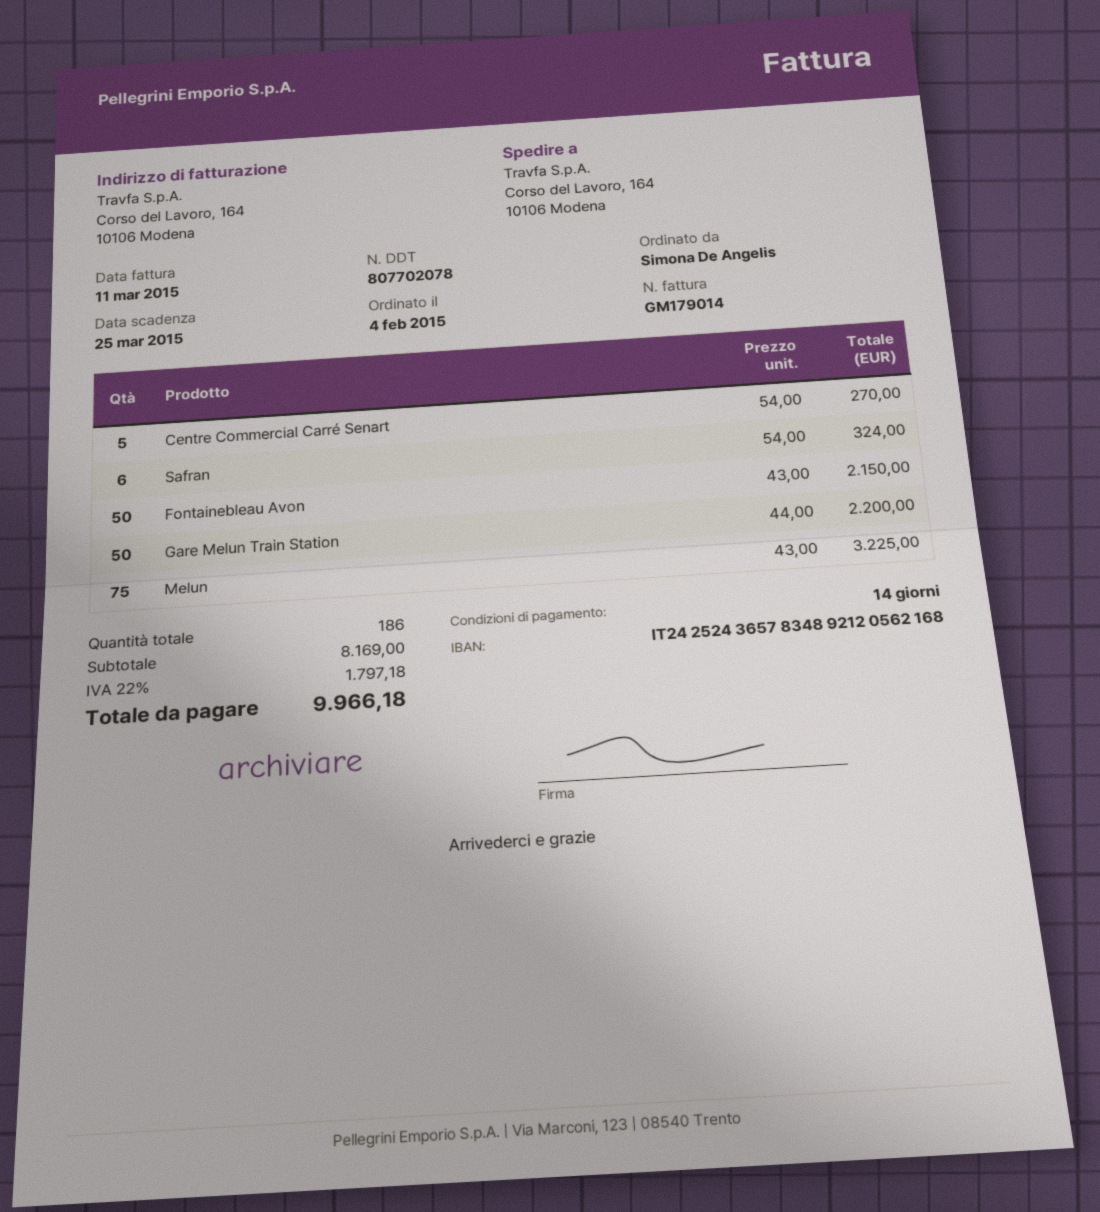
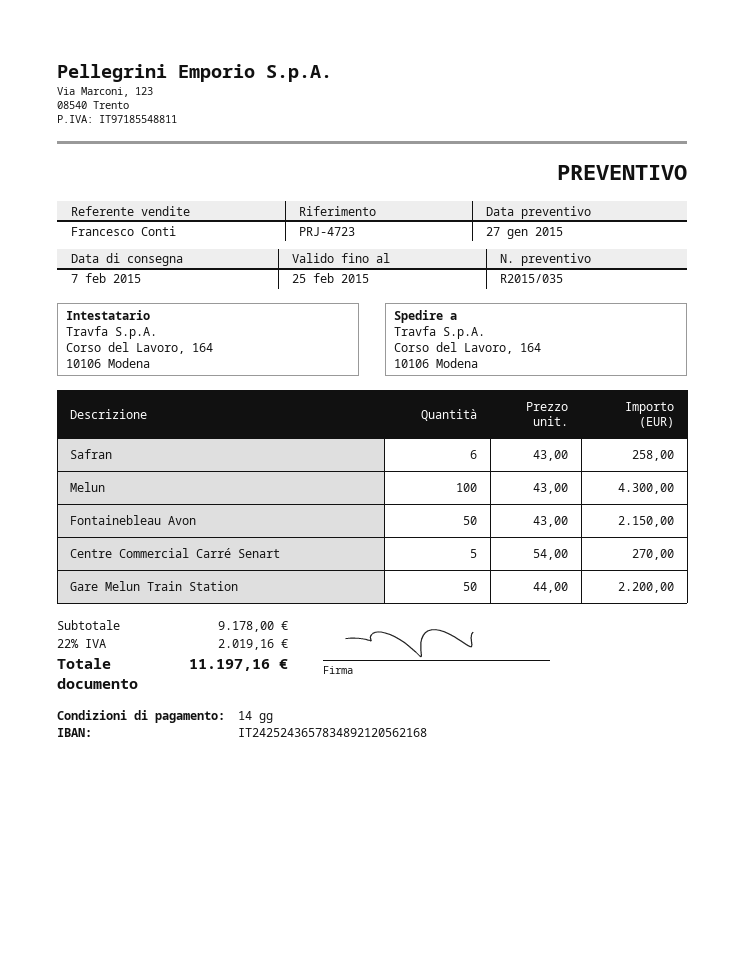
Safran: 6 x 54.00 = 324.00 -> 6 x 43.00 = 258.00
Melun: 75 x 43.00 = 3225.00 -> 100 x 43.00 = 4300.00
subtotal: 8169.00 -> 9178.00
tax: 22% = 1797.18 -> 22% = 2019.16
total: 9966.18 -> 11197.16

